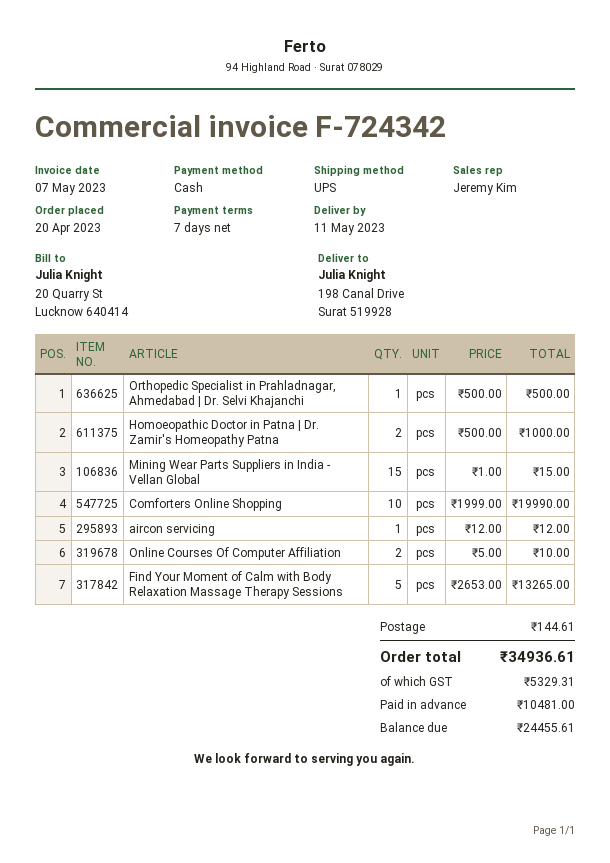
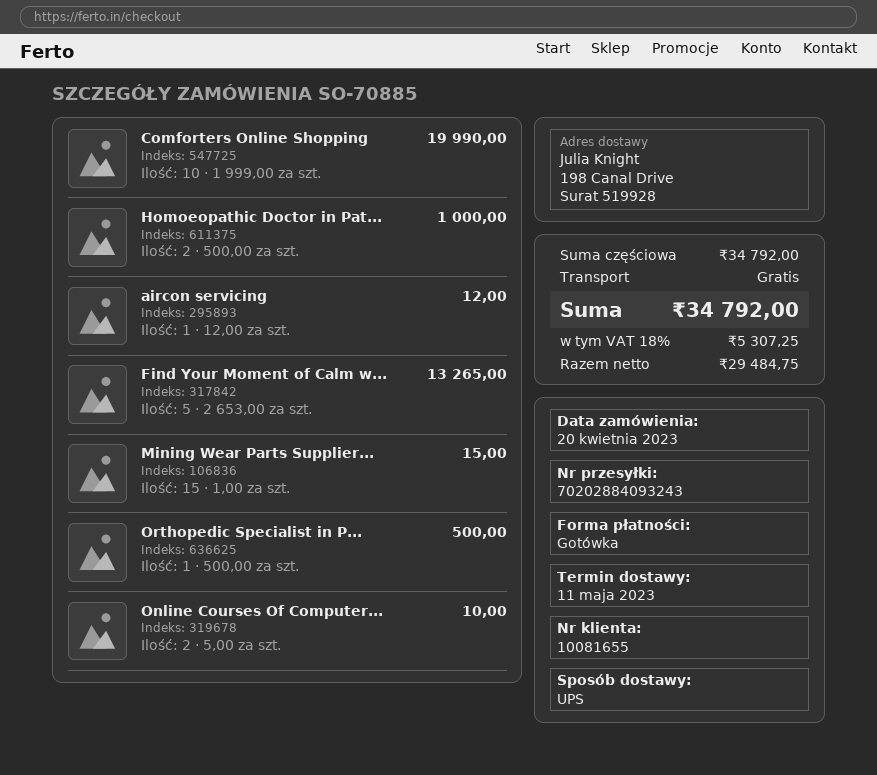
shipping: 144.61 -> 0.00
tax: 5329.31 -> 5307.25
total: 34936.61 -> 34792.00

